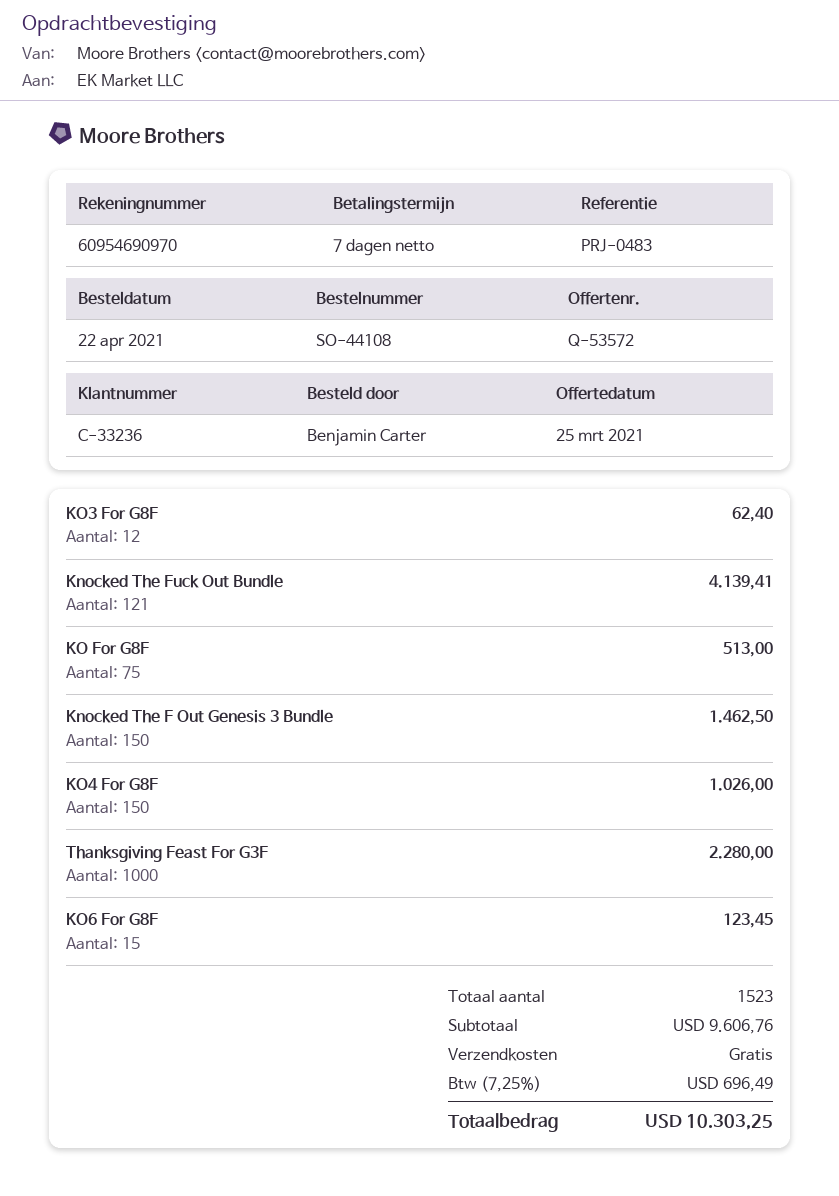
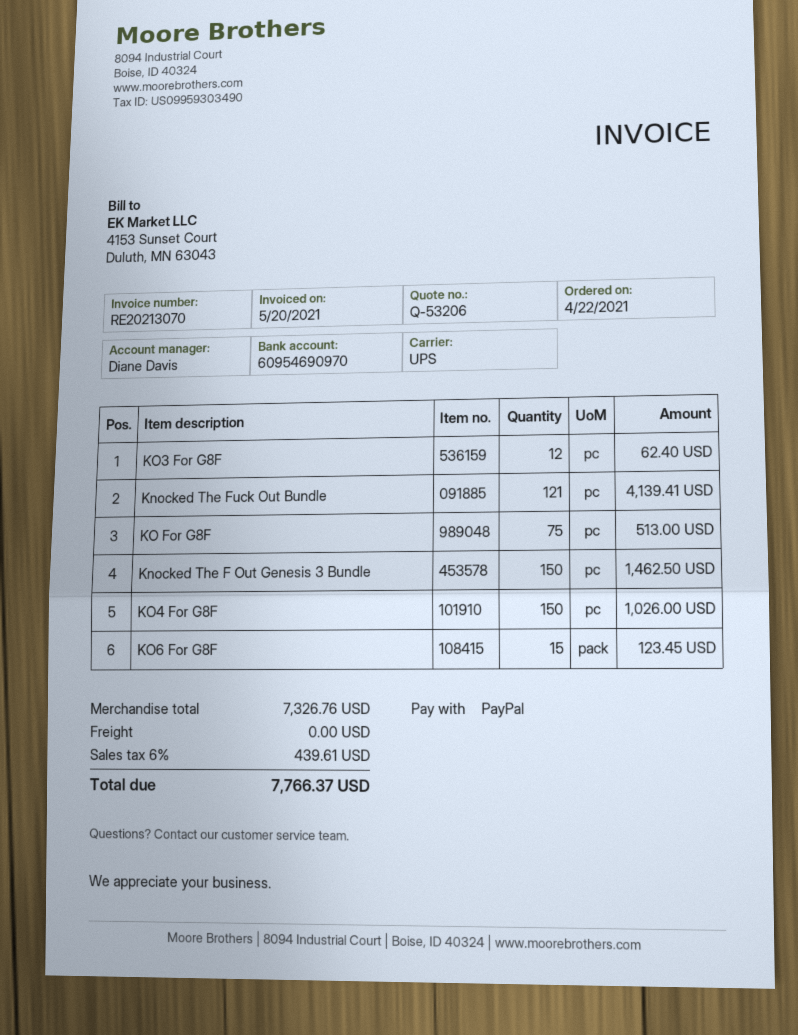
quote number: Q-53572 -> Q-53206
Thanksgiving Feast For G3F: 1000 for 2280.00 -> none
subtotal: 9606.76 -> 7326.76
tax: 7.25% = 696.49 -> 6% = 439.61
total: 10303.25 -> 7766.37

